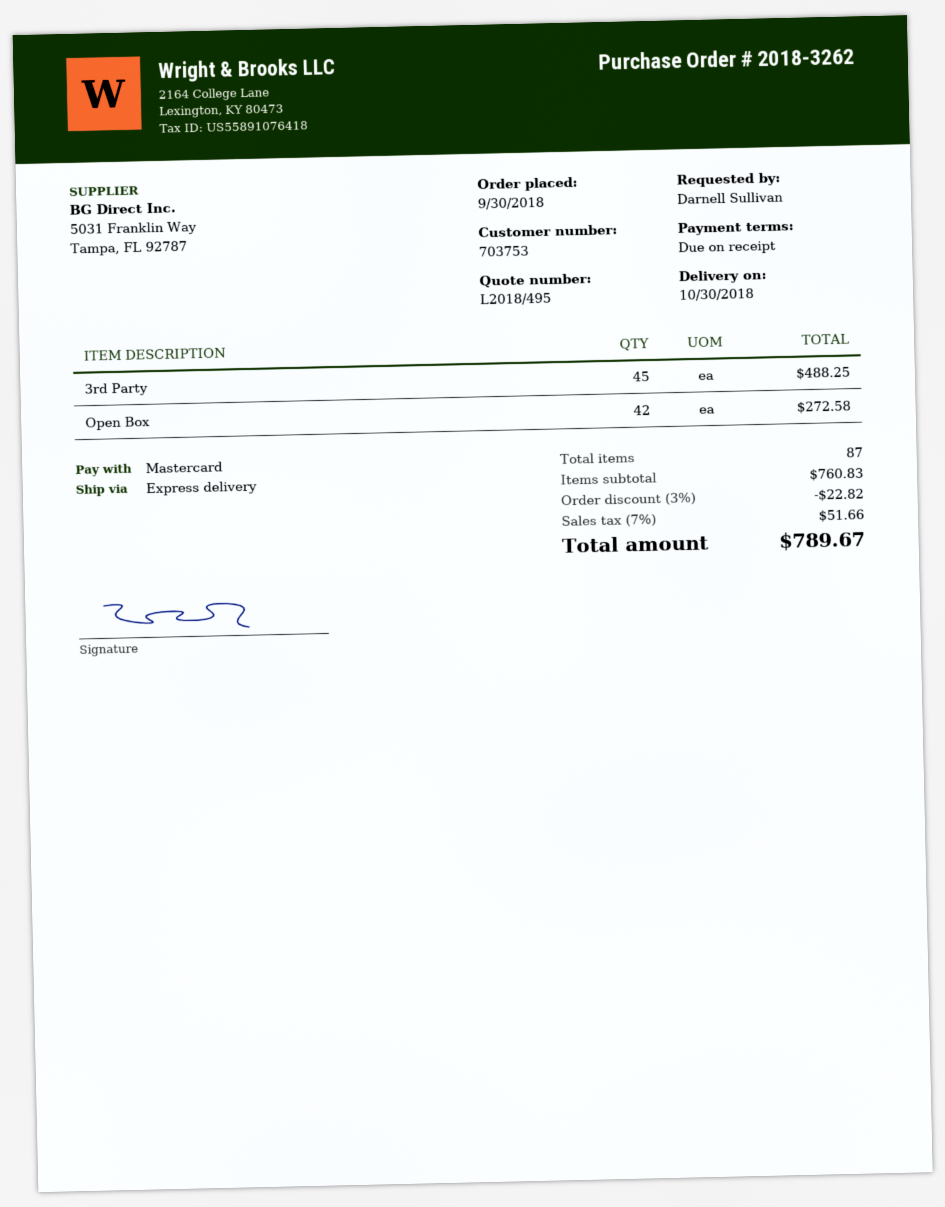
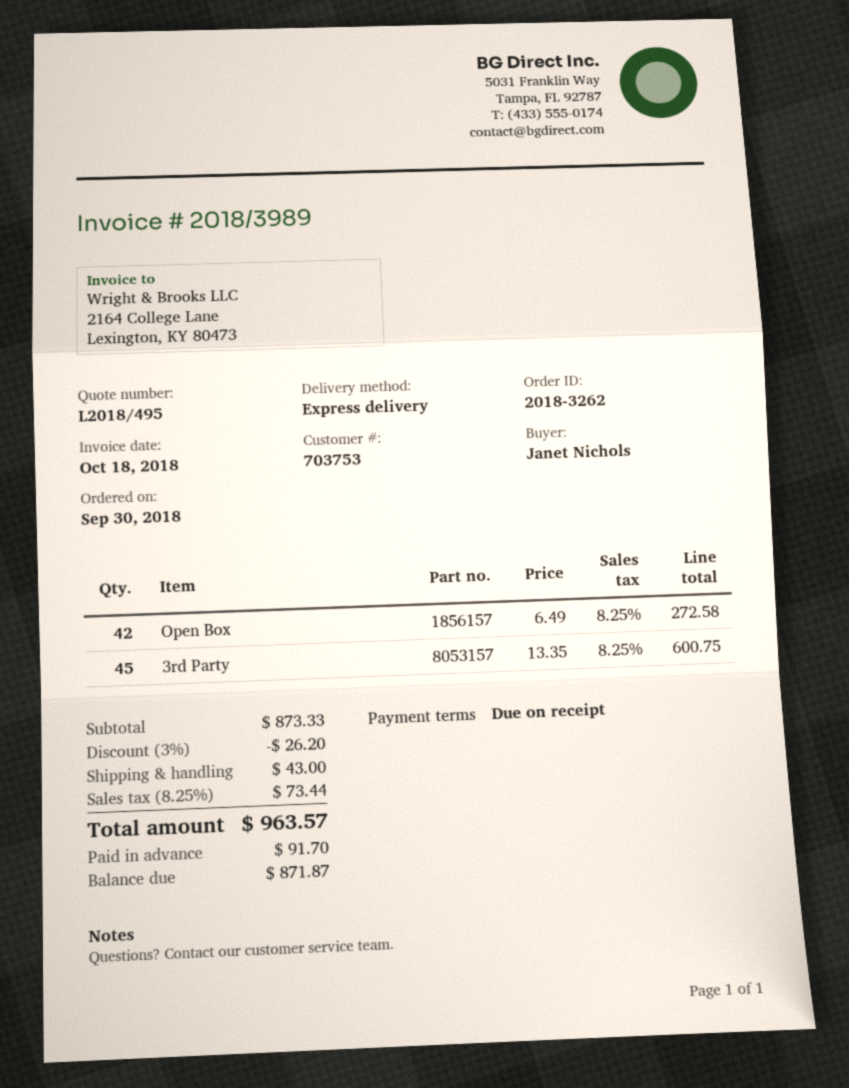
ordered by: Darnell Sullivan -> Janet Nichols
3rd Party: 45 for 488.25 -> 45 for 600.75
subtotal: 760.83 -> 873.33
discount: 3% = 22.82 -> 3% = 26.20
shipping: none -> 43.00
tax: 7% = 51.66 -> 8.25% = 73.44
total: 789.67 -> 963.57

